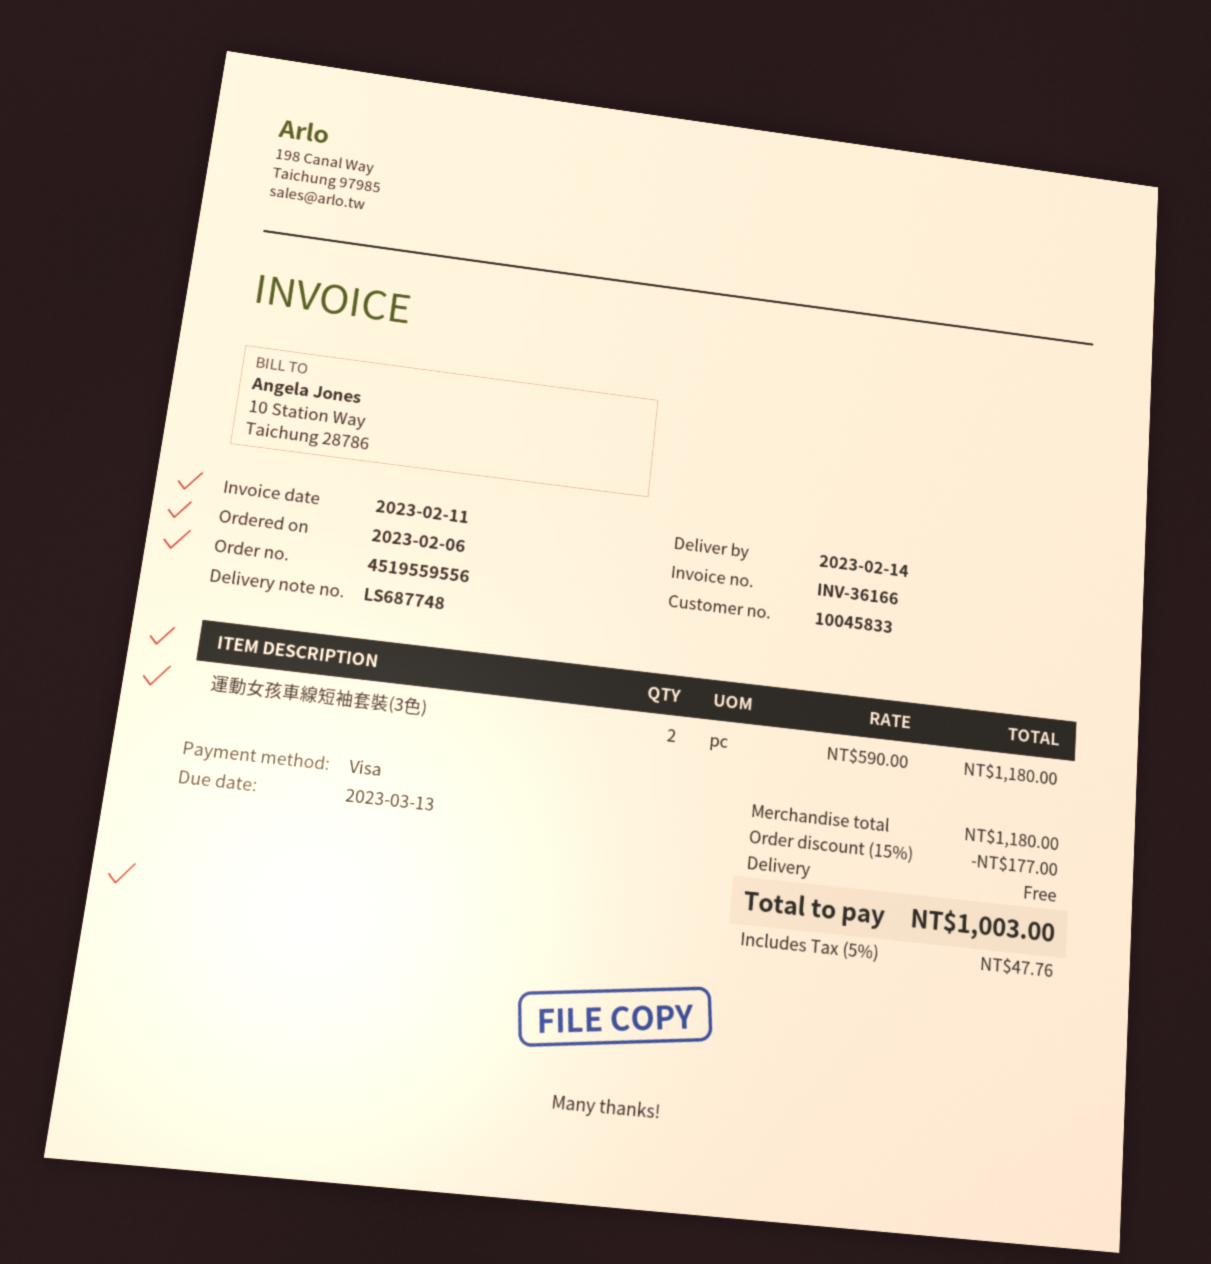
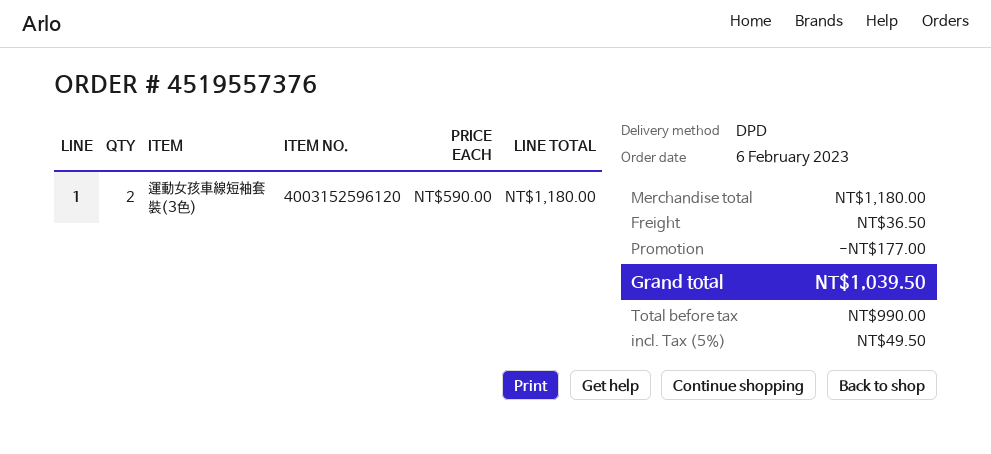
order number: 4519559556 -> 4519557376
shipping: 0.00 -> 36.50
tax: 5% = 47.76 -> 5% = 49.50
total: 1003.00 -> 1039.50

